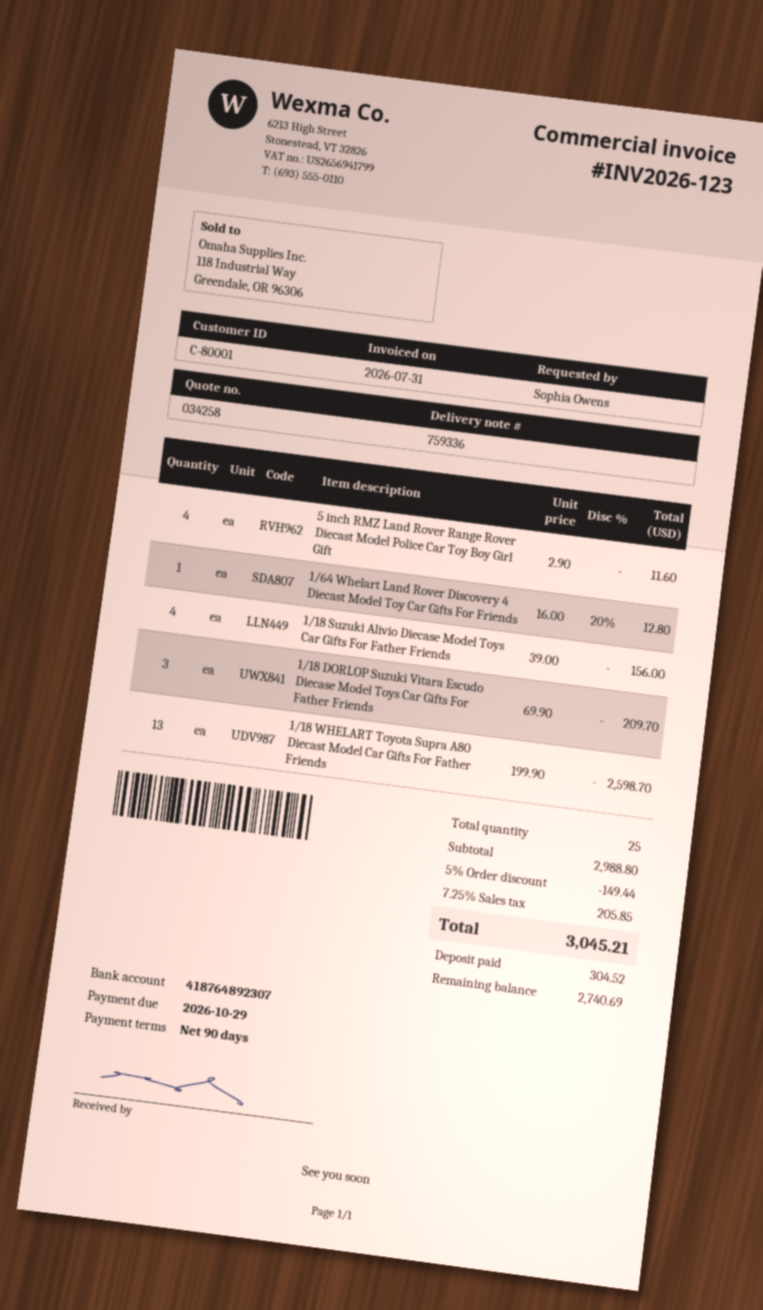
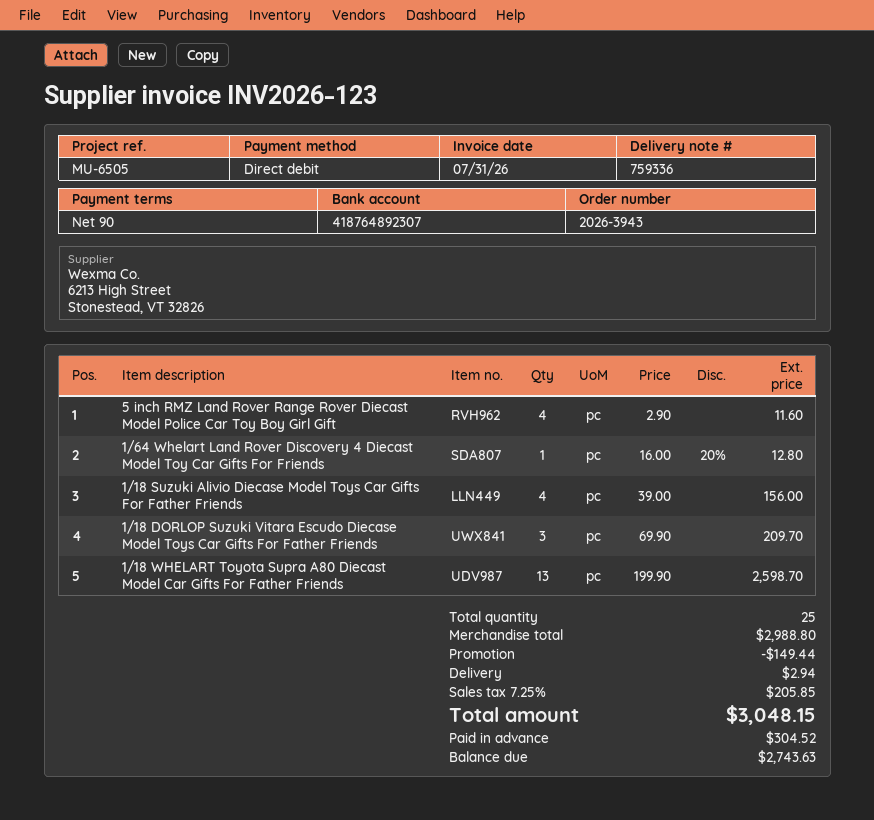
shipping: none -> 2.94
total: 3045.21 -> 3048.15
balance: 2740.69 -> 2743.63

